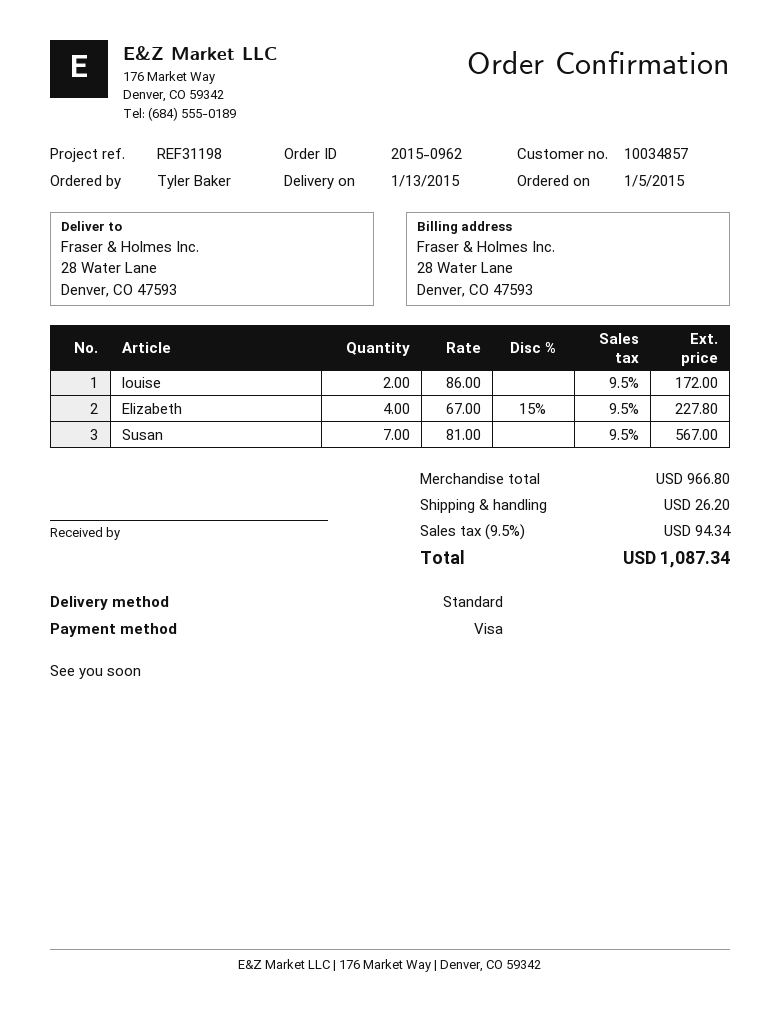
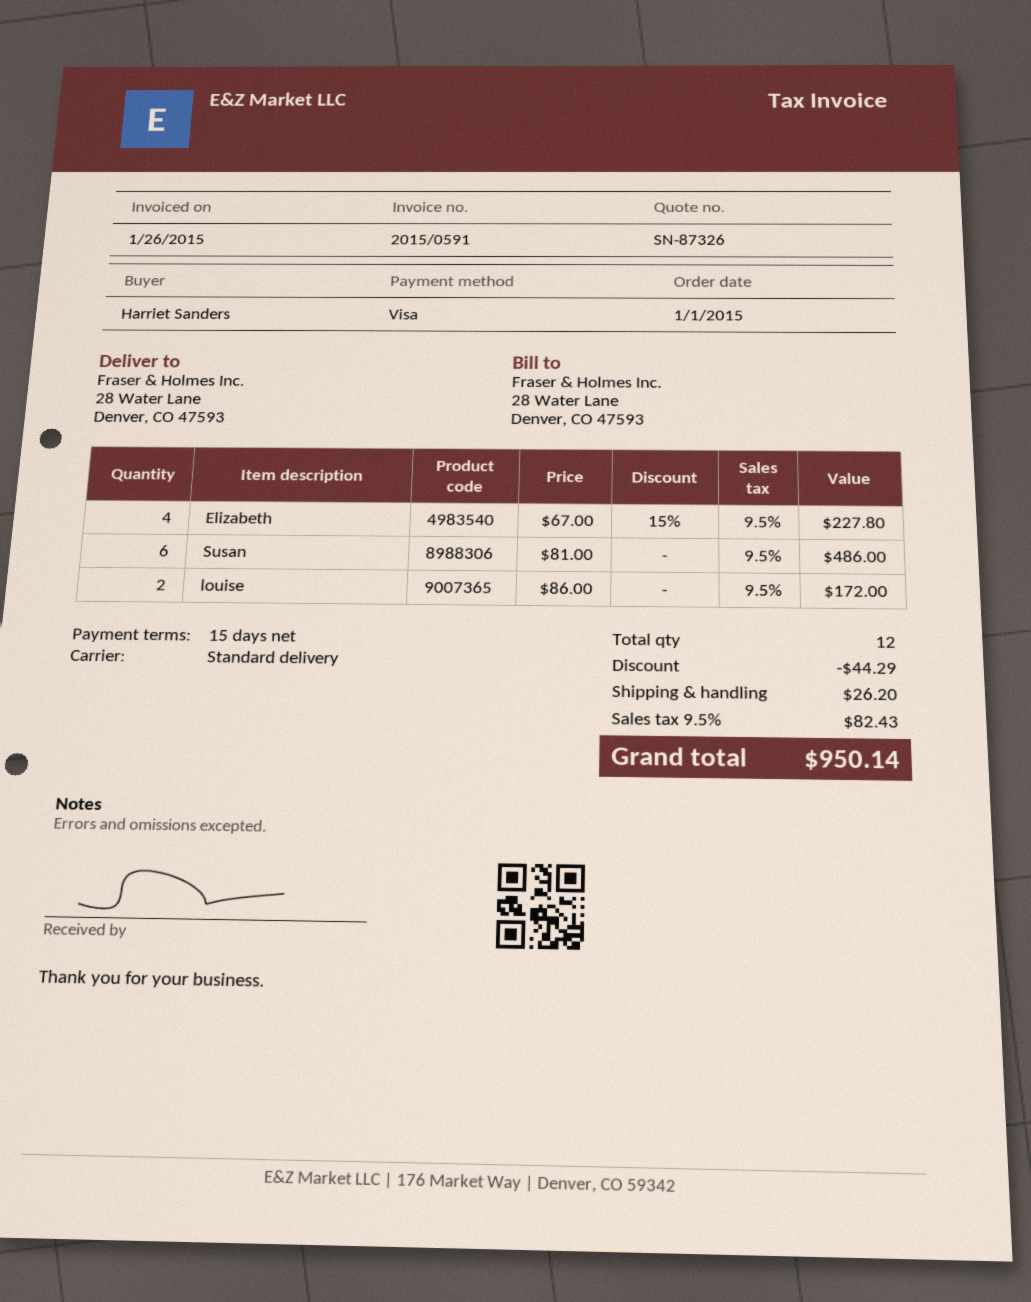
order date: 2015-01-05 -> 2015-01-01
ordered by: Tyler Baker -> Harriet Sanders
Susan: 7 x 81.00 = 567.00 -> 6 x 81.00 = 486.00
discount: none -> 44.29
tax: 9.5% = 94.34 -> 9.5% = 82.43
total: 1087.34 -> 950.14

